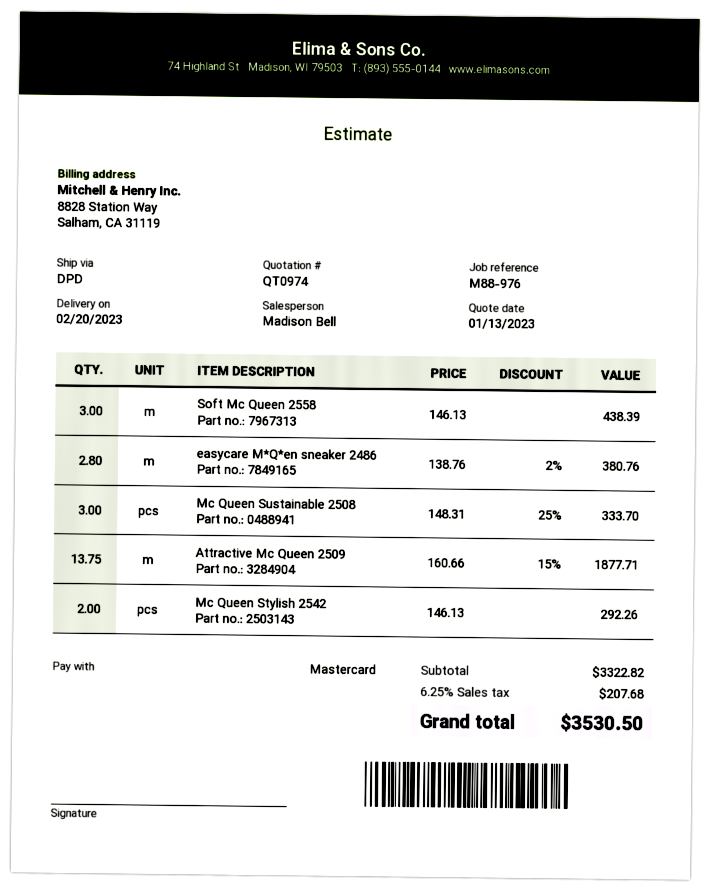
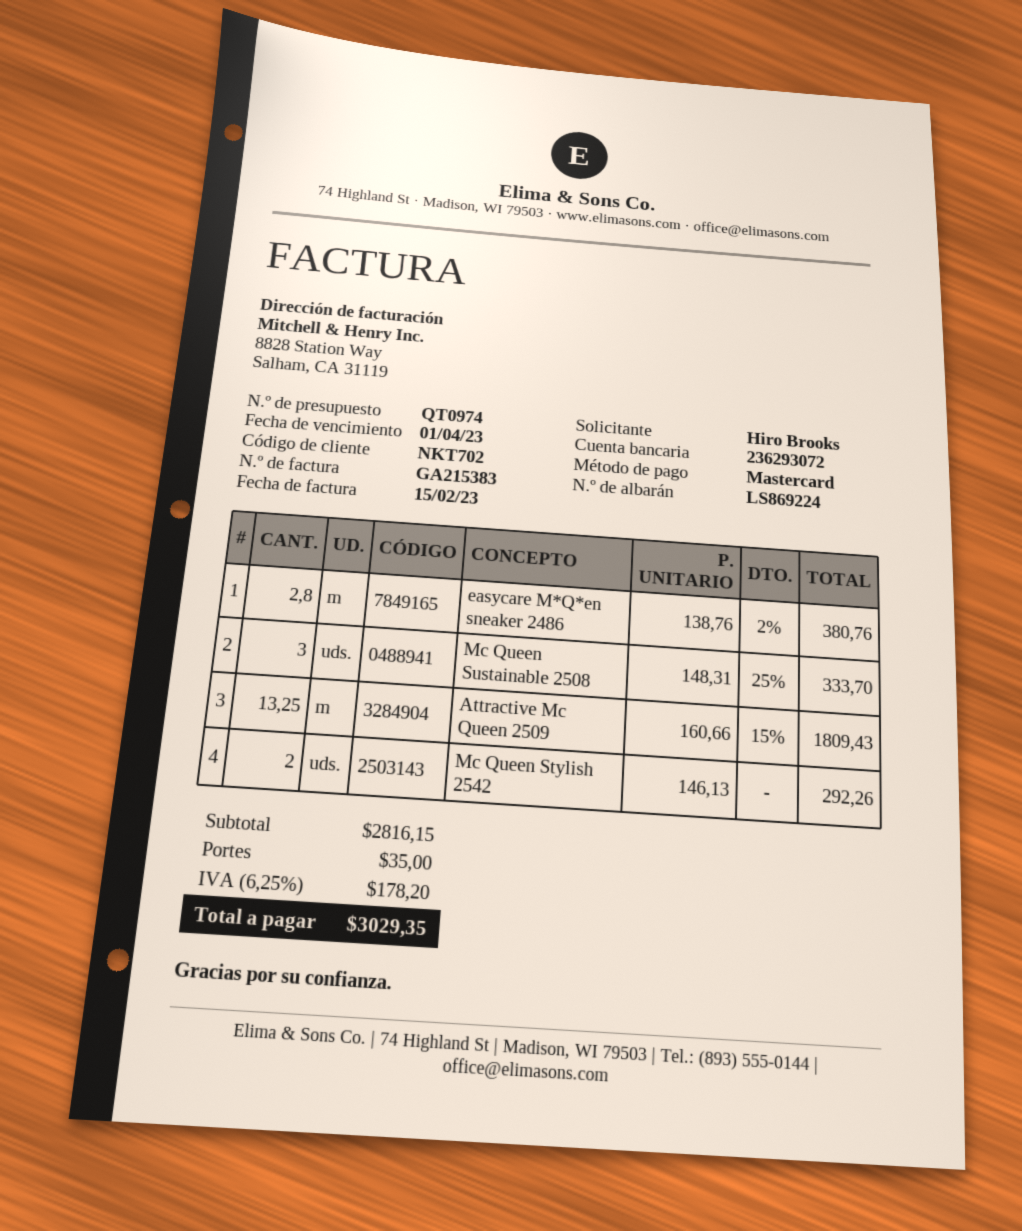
Soft Mc Queen 2558: 3 x 146.13 = 438.39 -> none
Attractive Mc Queen 2509: 13.75 x 160.66 - 15% = 1877.71 -> 13.25 x 160.66 - 15% = 1809.43
subtotal: 3322.82 -> 2816.15
shipping: none -> 35.00
tax: 6.25% = 207.68 -> 6.25% = 178.20
total: 3530.50 -> 3029.35

